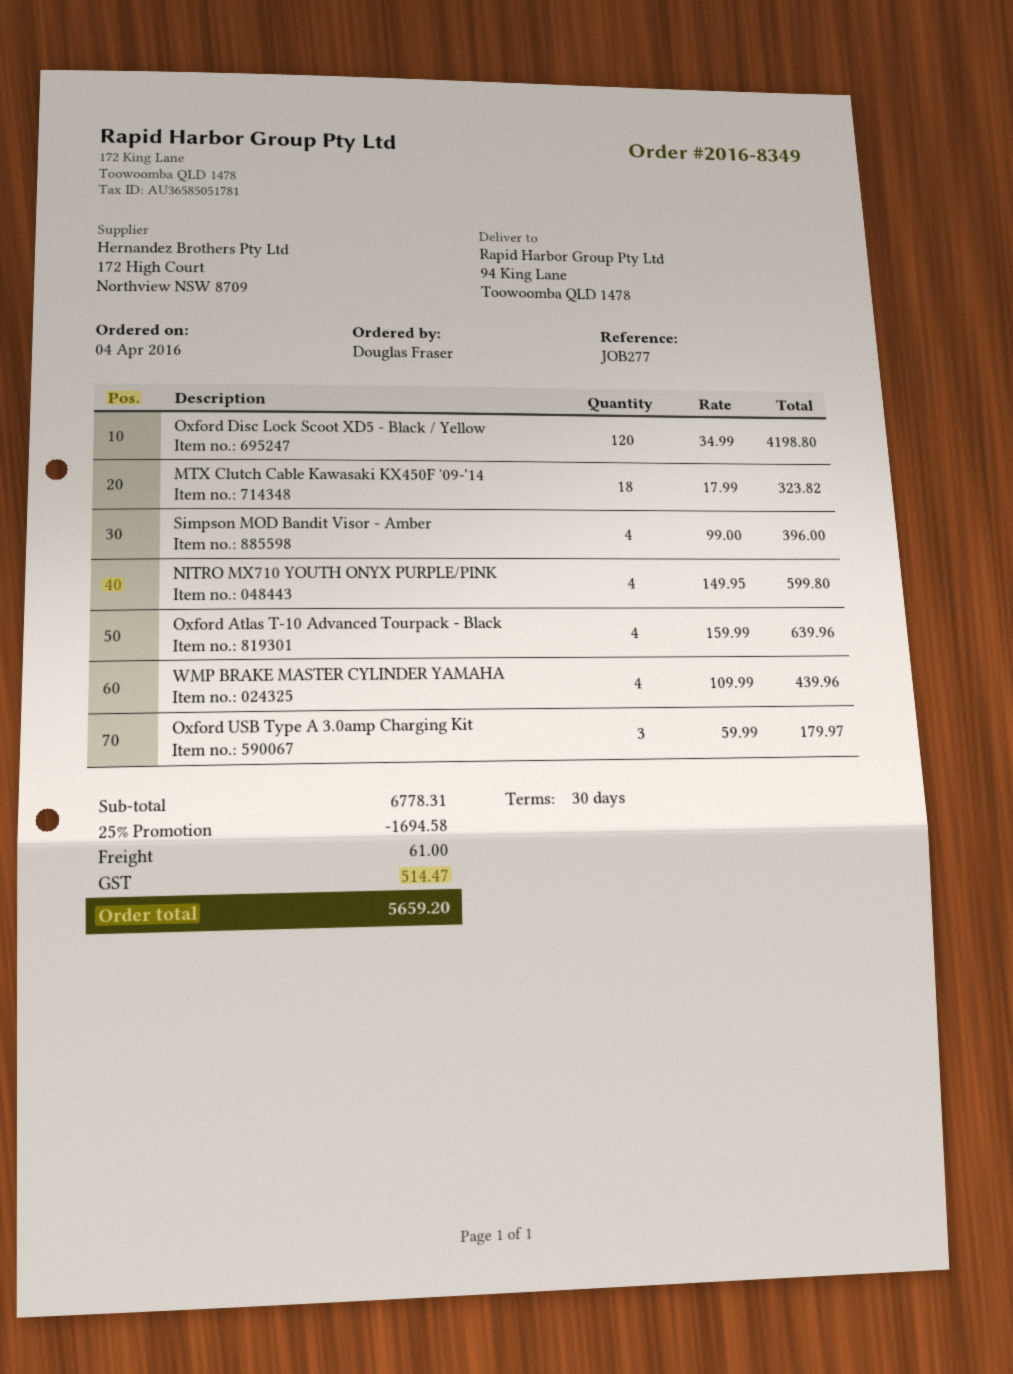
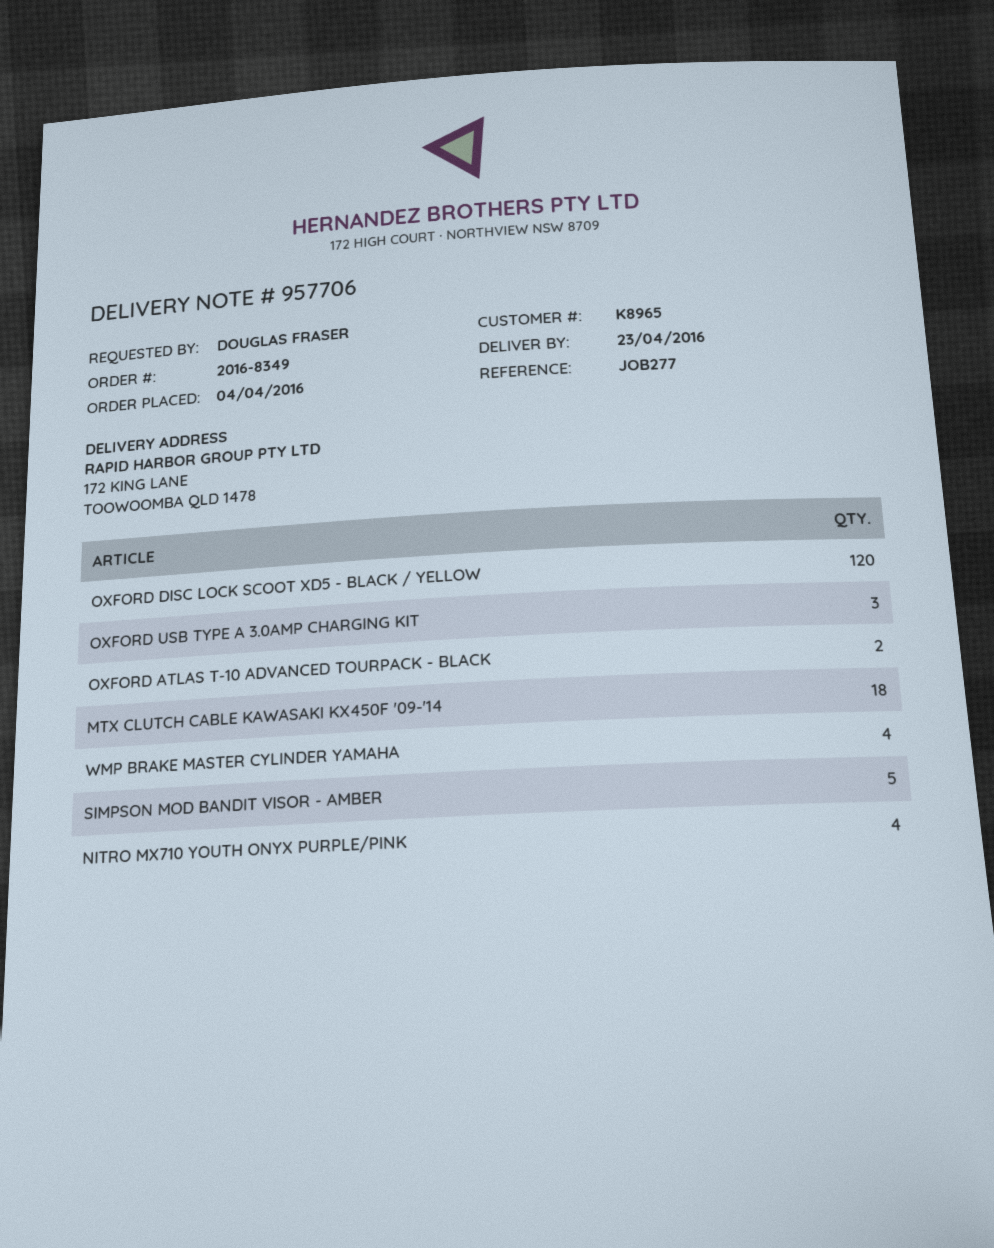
ship to: 94 King Lane, Toowoomba QLD 1478 -> 172 KING LANE, TOOWOOMBA QLD 1478
Simpson MOD Bandit Visor - Amber: 4 -> 5
Oxford Atlas T-10 Advanced Tourpack - Black: 4 -> 2

